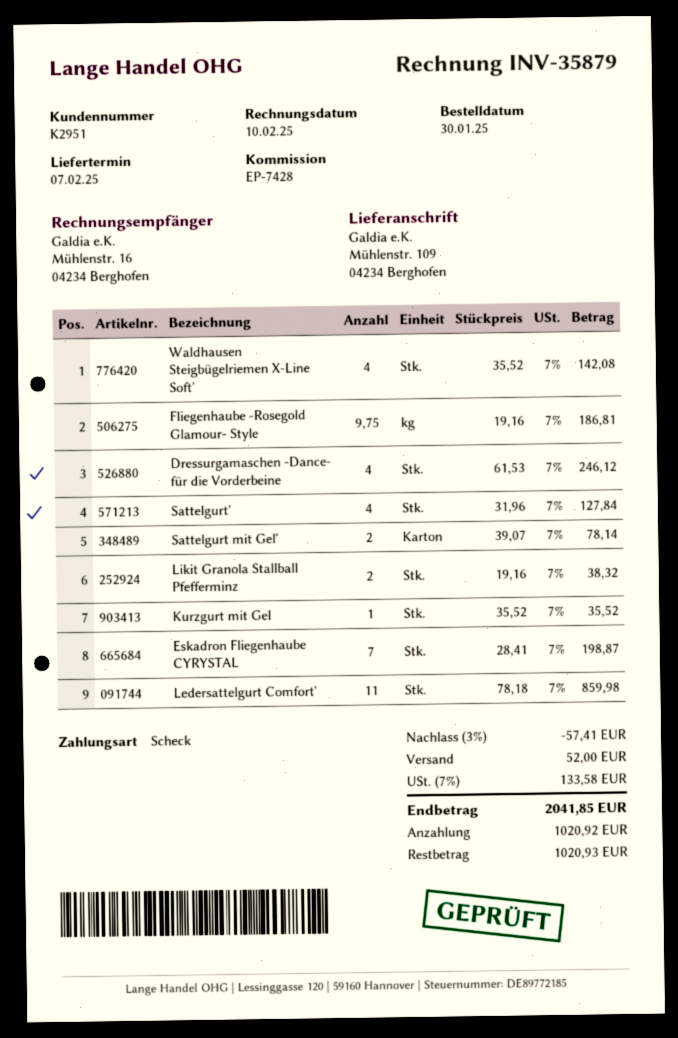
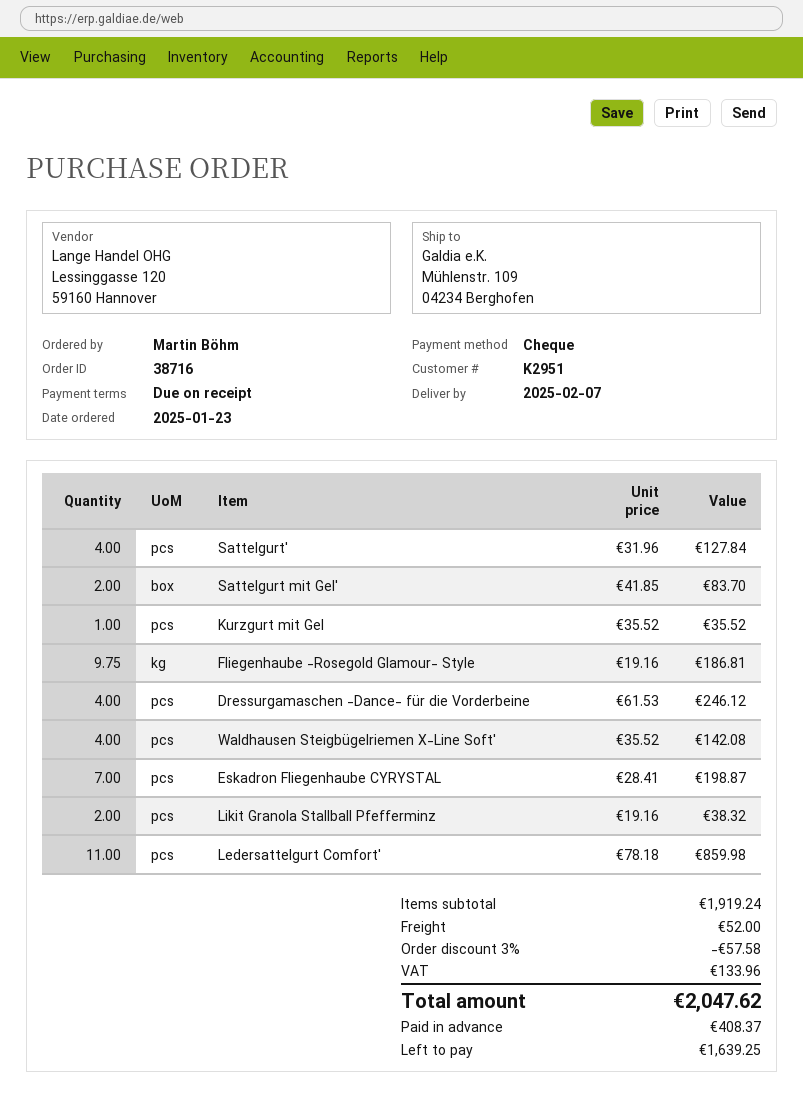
order date: 2025-01-30 -> 2025-01-23
Sattelgurt mit Gel': 2 x 39.07 = 78.14 -> 2 x 41.85 = 83.70
discount: 3% = 57.41 -> 3% = 57.58
tax: 133.58 -> 133.96
total: 2041.85 -> 2047.62
deposit: 1020.92 -> 408.37
balance: 1020.93 -> 1639.25

